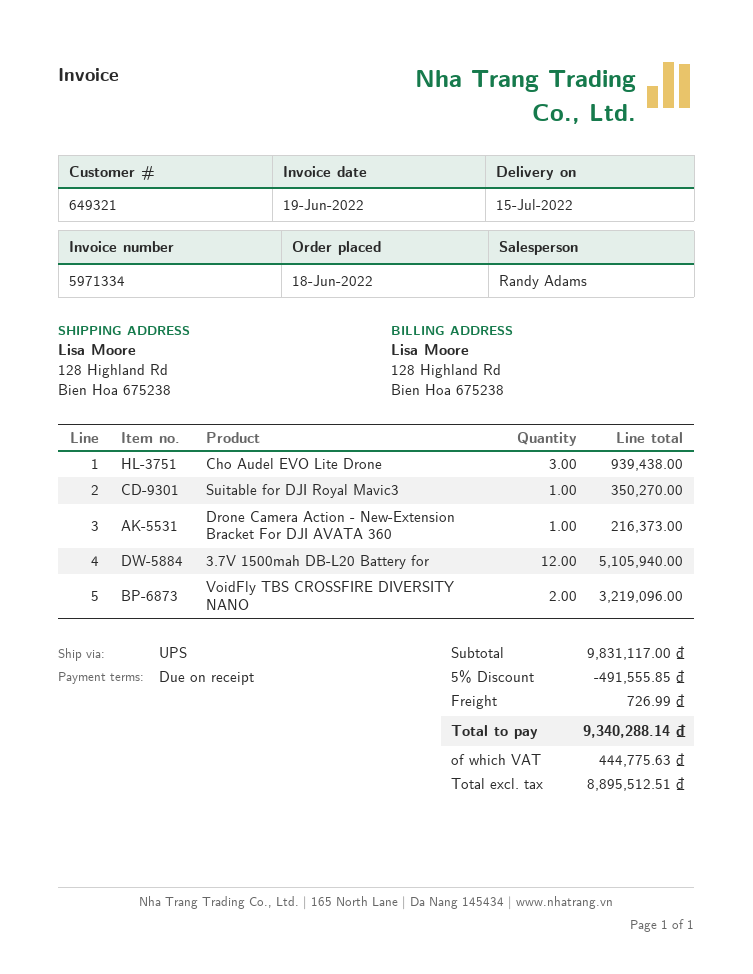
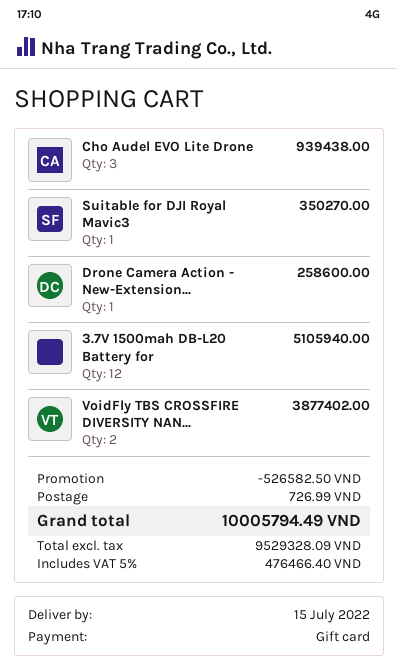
Drone Camera Action - New-Extension Bracket For DJI AVATA 360: 1 for 216373.00 -> 1 for 258600.00
VoidFly TBS CROSSFIRE DIVERSITY NANO: 2 for 3219096.00 -> 2 for 3877402.00
discount: 491555.85 -> 526582.50
net: 8895512.51 -> 9529328.09
tax: 444775.63 -> 476466.40
total: 9340288.14 -> 10005794.49

